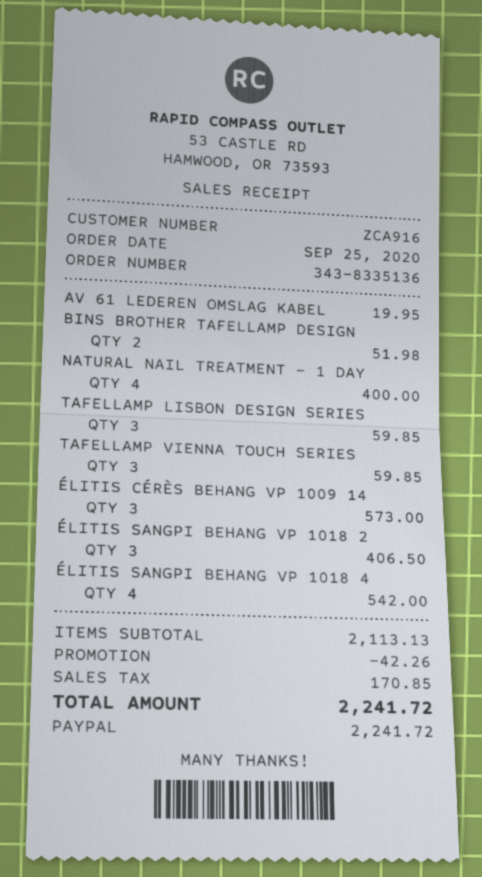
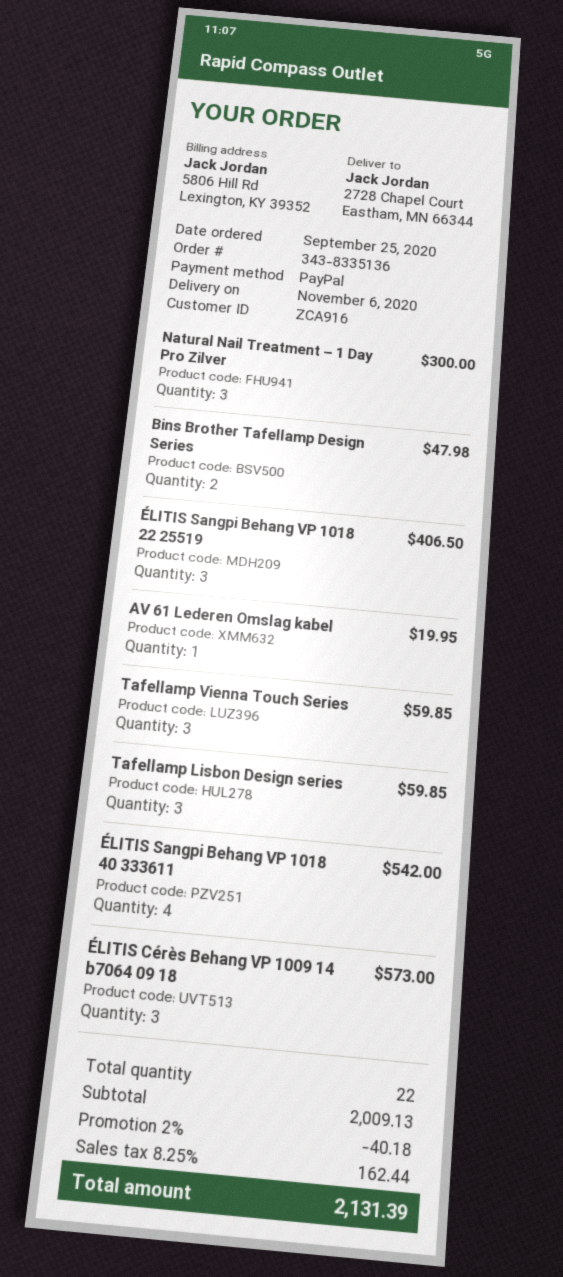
BINS BROTHER TAFELLAMP DESIGN: 2 for 51.98 -> 2 for 47.98
NATURAL NAIL TREATMENT – 1 DAY: 4 for 400.00 -> 3 for 300.00
subtotal: 2113.13 -> 2009.13
discount: 42.26 -> 40.18
tax: 170.85 -> 162.44
total: 2241.72 -> 2131.39

